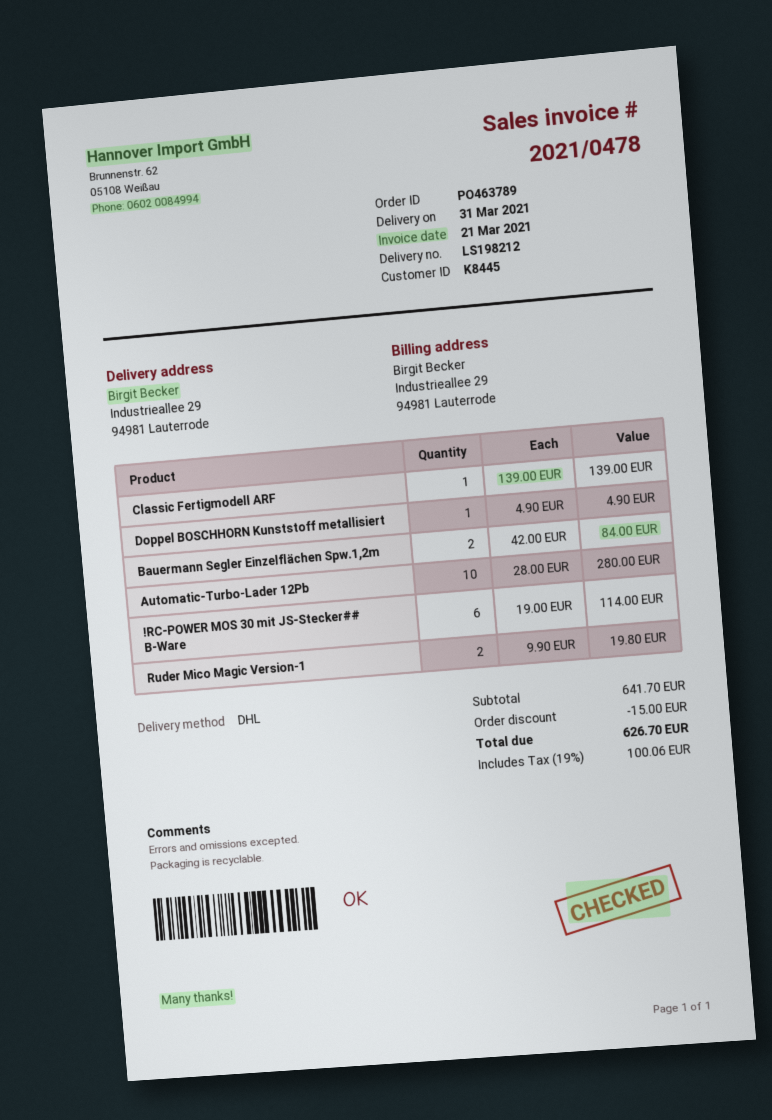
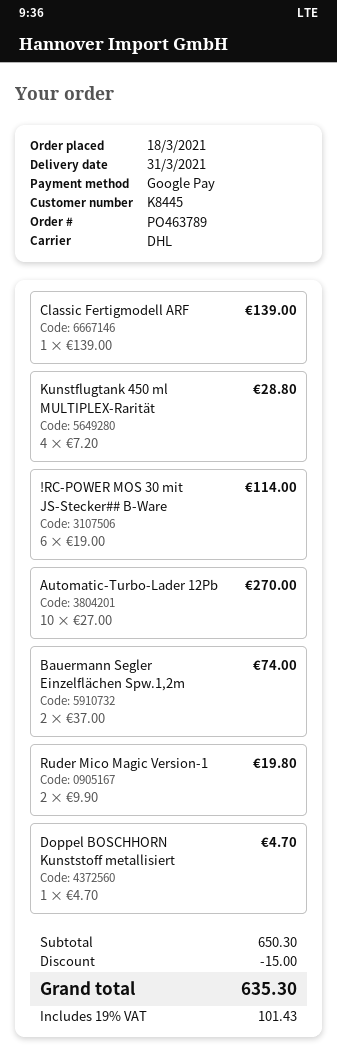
Doppel BOSCHHORN Kunststoff metallisiert: 1 x 4.90 = 4.90 -> 1 x 4.70 = 4.70
Bauermann Segler Einzelflächen Spw.1,2m: 2 x 42.00 = 84.00 -> 2 x 37.00 = 74.00
Automatic-Turbo-Lader 12Pb: 10 x 28.00 = 280.00 -> 10 x 27.00 = 270.00
Kunstflugtank 450 ml MULTIPLEX-Rarität: none -> 4 x 7.20 = 28.80
subtotal: 641.70 -> 650.30
tax: 19% = 100.06 -> 19% = 101.43
total: 626.70 -> 635.30

